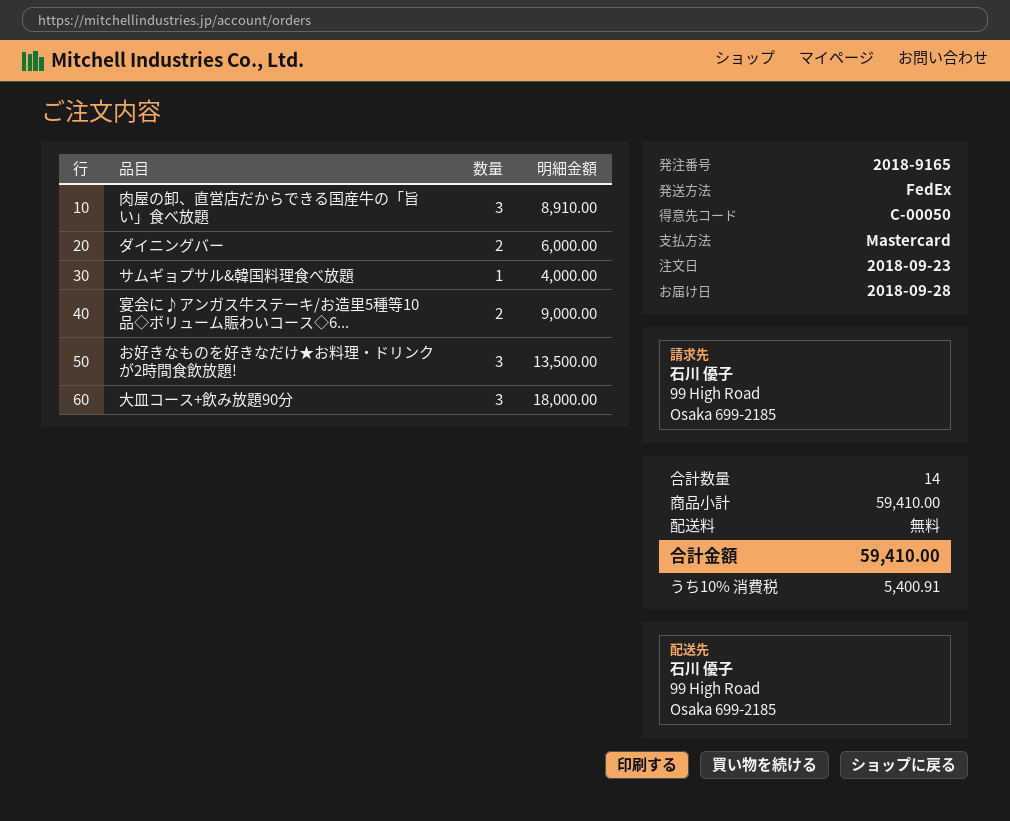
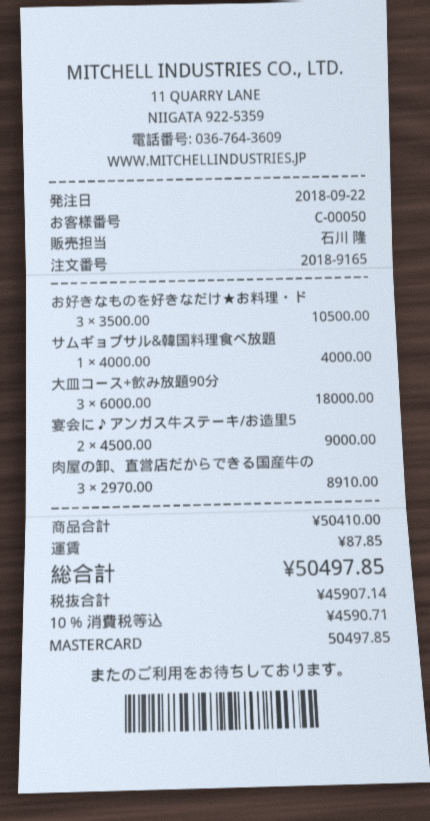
order date: 2018-09-23 -> 2018-09-22
ダイニングバー: 2 for 6000.00 -> none
お好きなものを好きなだけ★お料理・ドリンクが2時間食飲放題!: 3 for 13500.00 -> 3 for 10500.00
subtotal: 59410.00 -> 50410.00
shipping: 0.00 -> 87.85
tax: 10% = 5400.91 -> 10% = 4590.71
total: 59410.00 -> 50497.85

